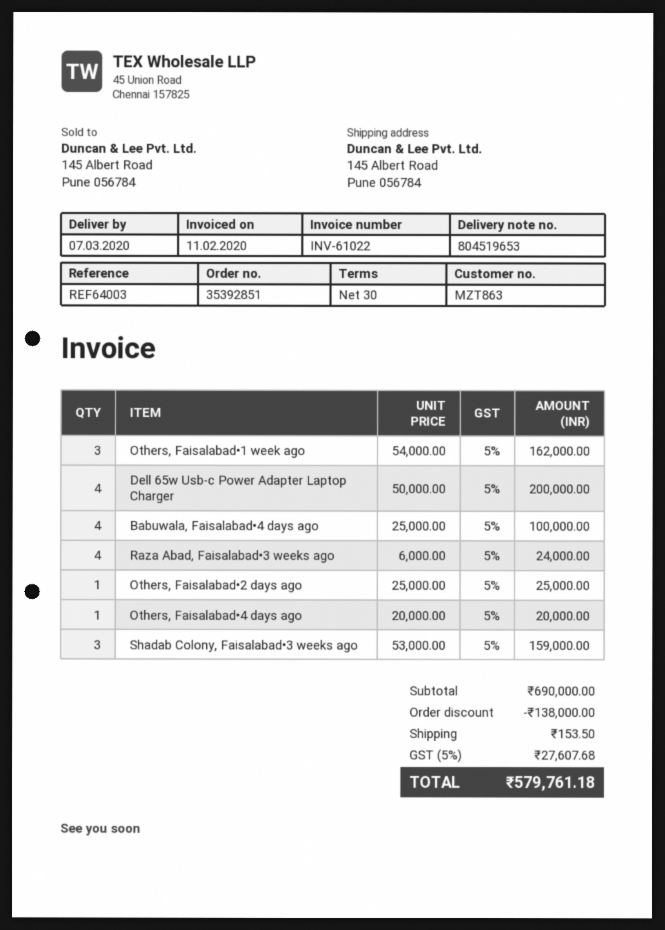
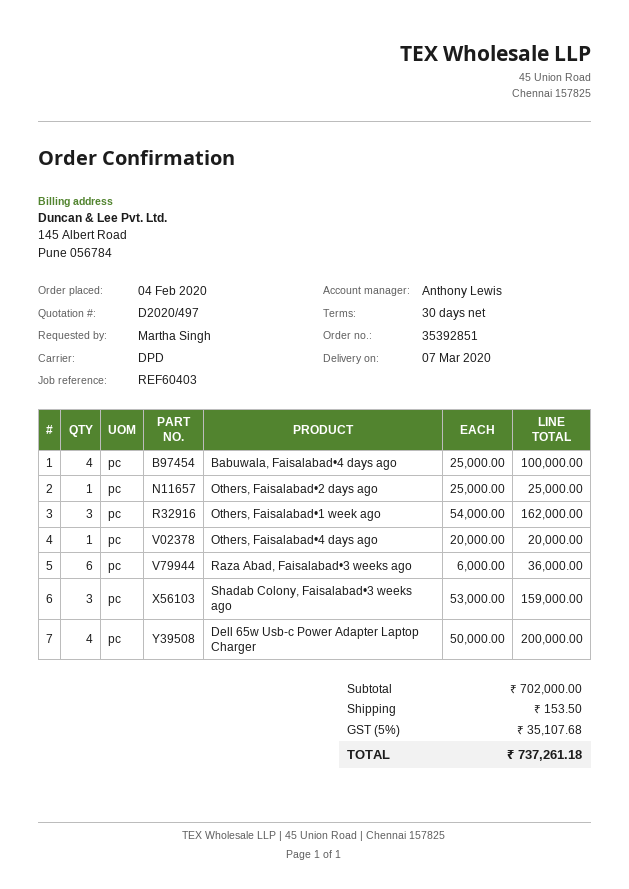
reference: REF64003 -> REF60403
Raza Abad, Faisalabad•3 weeks ago: 4 x 6000.00 = 24000.00 -> 6 x 6000.00 = 36000.00
subtotal: 690000.00 -> 702000.00
discount: 138000.00 -> none
tax: 5% = 27607.68 -> 5% = 35107.68
total: 579761.18 -> 737261.18

